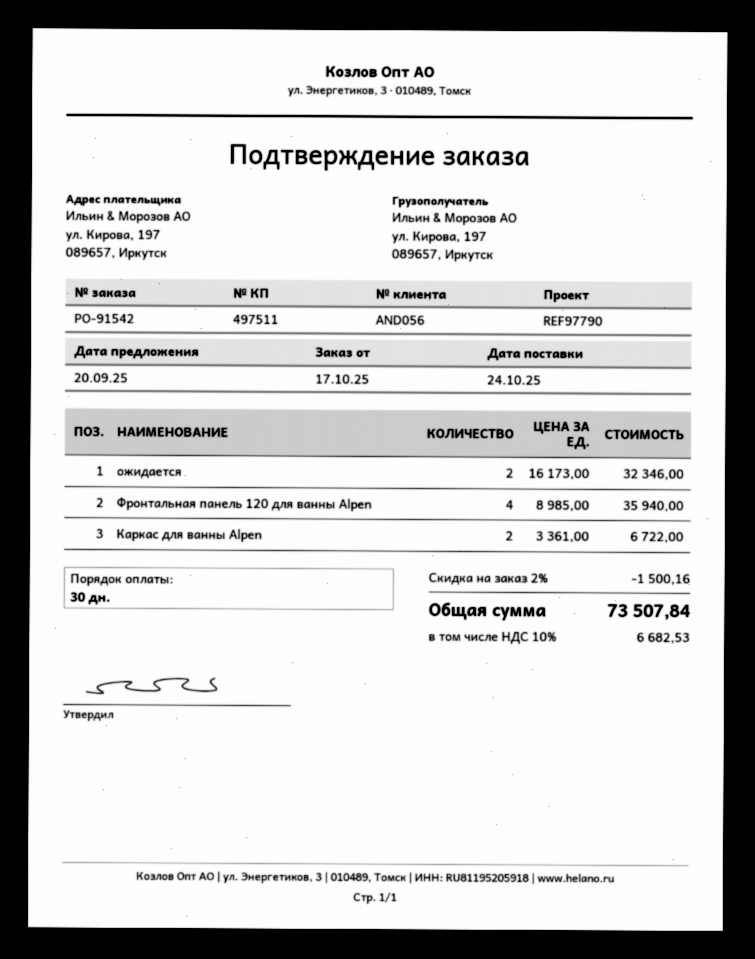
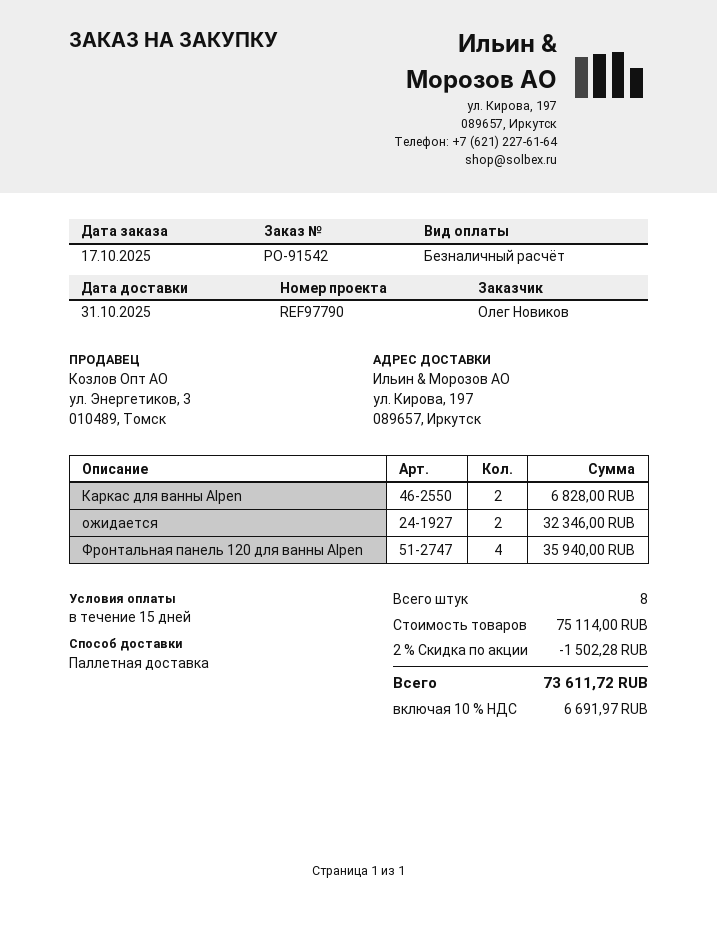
delivery date: 2025-10-24 -> 2025-10-31
payment terms: 30 days -> 15 days
Каркас для ванны Alpen: 2 for 6722.00 -> 2 for 6828.00
discount: 2% = 1500.16 -> 2% = 1502.28
tax: 10% = 6682.53 -> 10% = 6691.97
total: 73507.84 -> 73611.72

